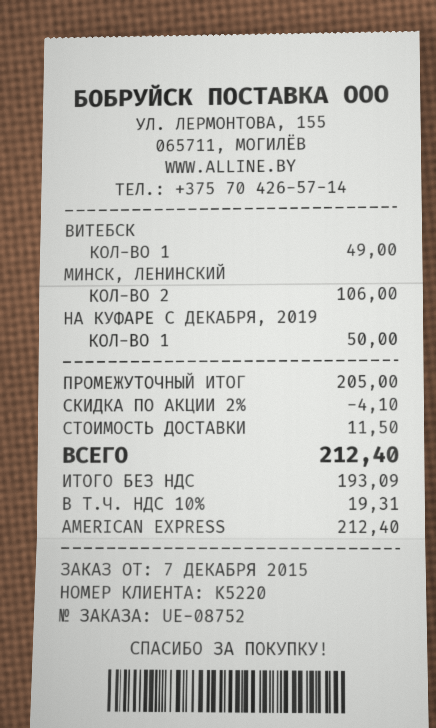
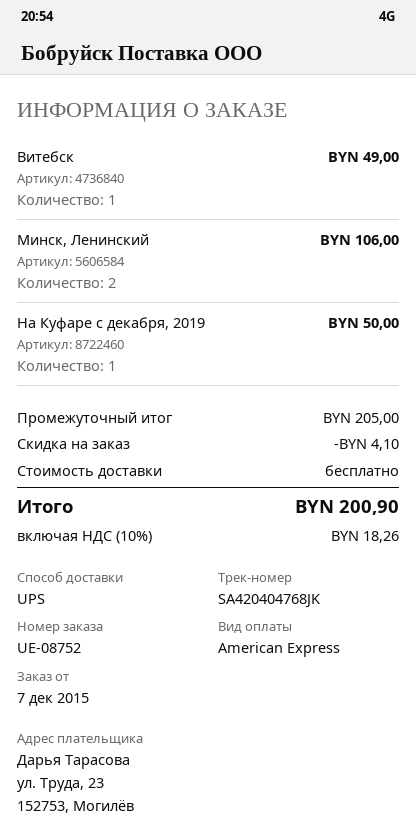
shipping: 11.50 -> 0.00
tax: 10% = 19.31 -> 10% = 18.26
total: 212.40 -> 200.90

